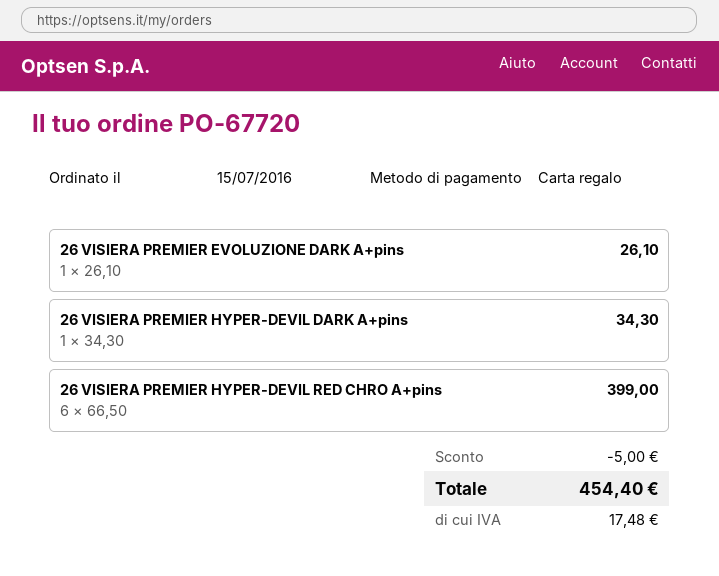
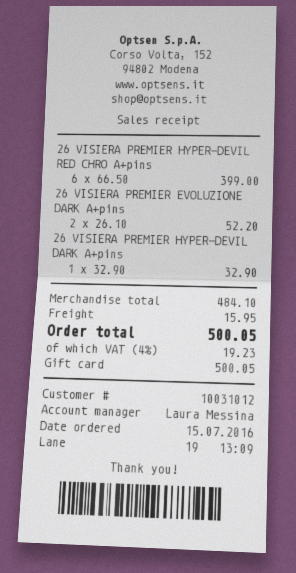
26 VISIERA PREMIER EVOLUZIONE DARK A+pins: 1 x 26.10 = 26.10 -> 2 x 26.10 = 52.20
26 VISIERA PREMIER HYPER-DEVIL DARK A+pins: 1 x 34.30 = 34.30 -> 1 x 32.90 = 32.90
discount: 5.00 -> none
shipping: none -> 15.95
tax: 17.48 -> 19.23
total: 454.40 -> 500.05

